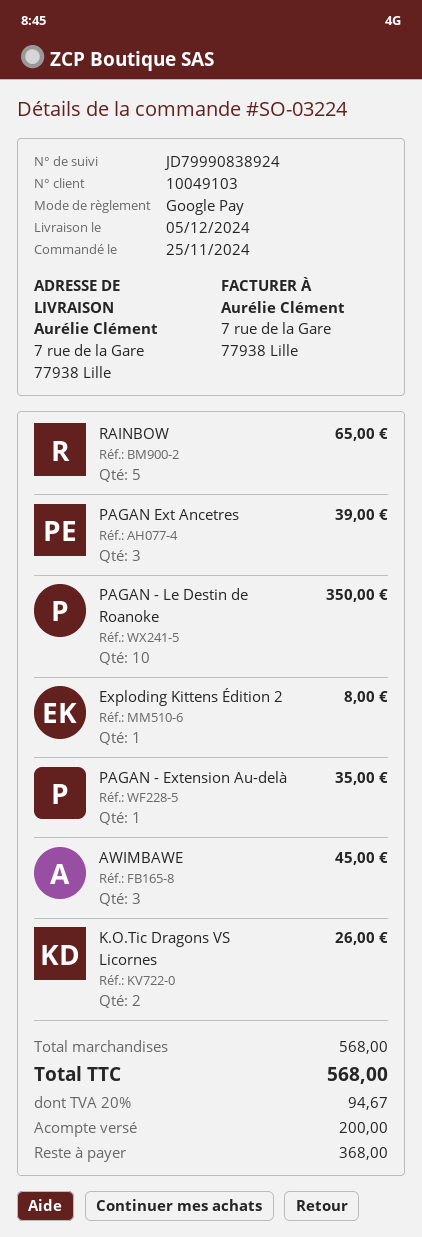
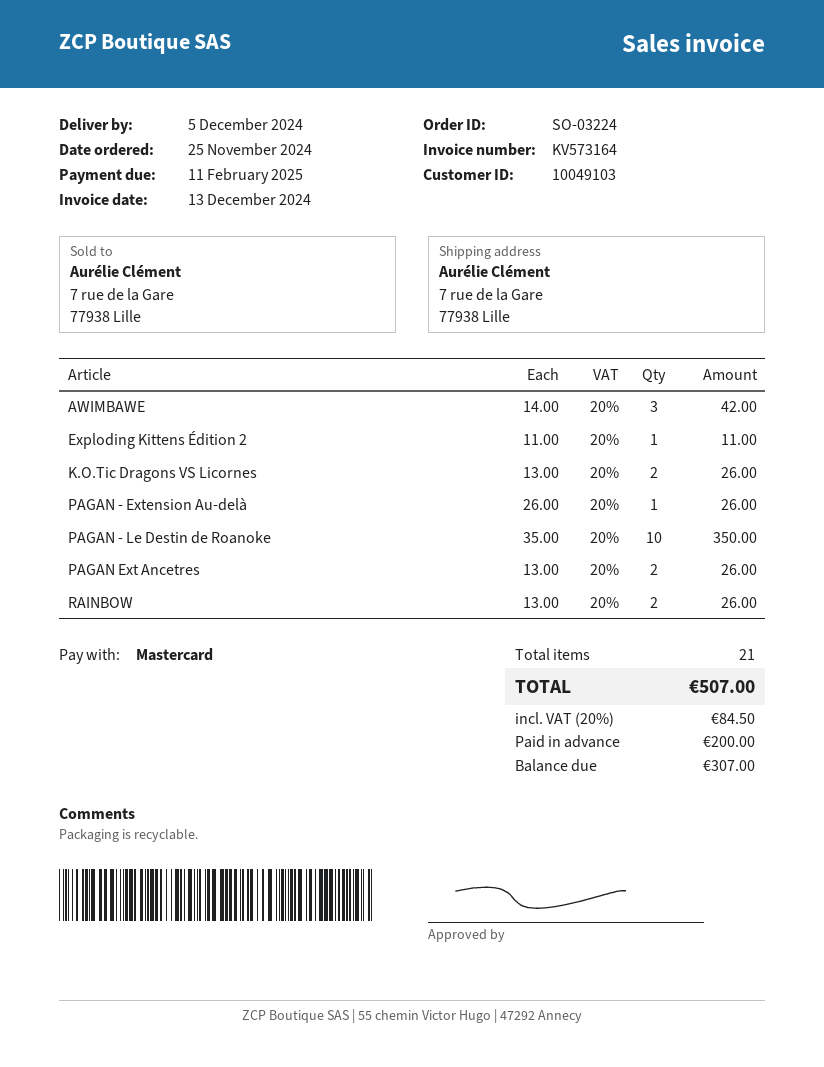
payment method: Google Pay -> Mastercard
RAINBOW: 5 for 65.00 -> 2 for 26.00
PAGAN Ext Ancetres: 3 for 39.00 -> 2 for 26.00
Exploding Kittens Édition 2: 1 for 8.00 -> 1 for 11.00
PAGAN - Extension Au-delà: 1 for 35.00 -> 1 for 26.00
AWIMBAWE: 3 for 45.00 -> 3 for 42.00
tax: 20% = 94.67 -> 20% = 84.50
total: 568.00 -> 507.00
balance: 368.00 -> 307.00

